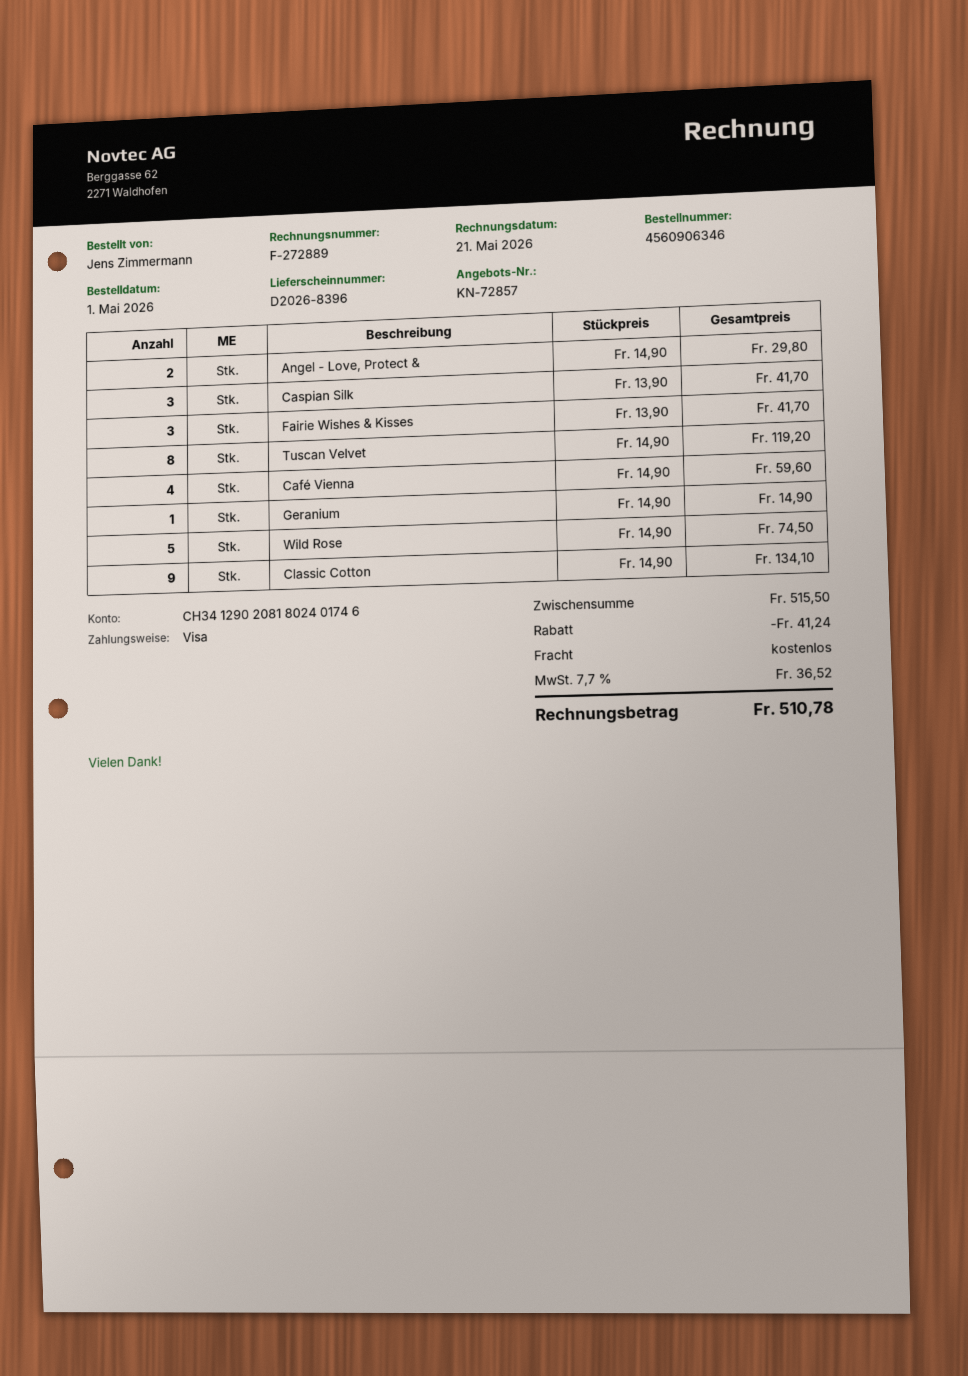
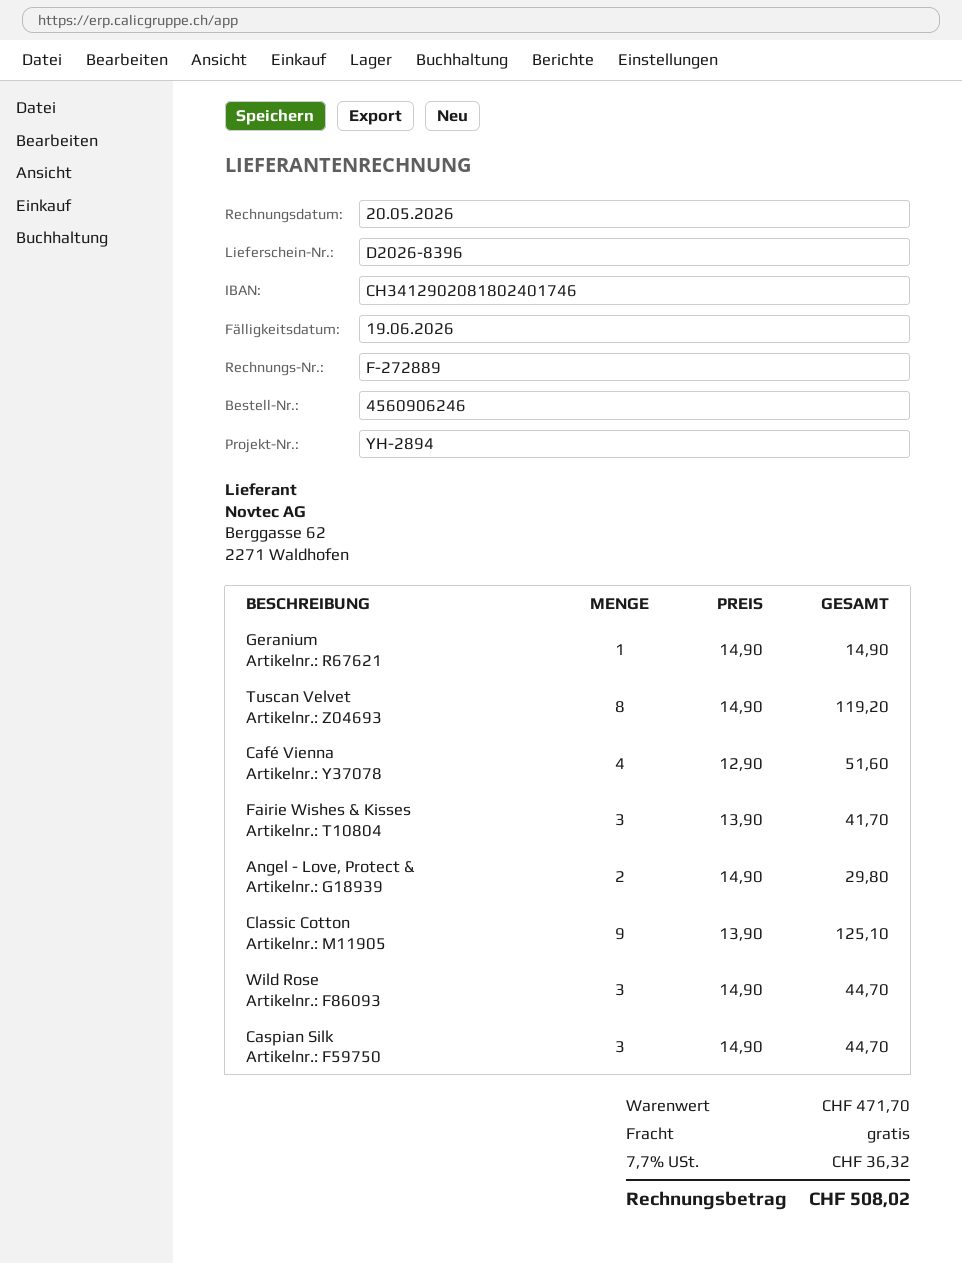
order number: 4560906346 -> 4560906246
invoice date: 2026-05-21 -> 2026-05-20
Caspian Silk: 3 x 13.90 = 41.70 -> 3 x 14.90 = 44.70
Café Vienna: 4 x 14.90 = 59.60 -> 4 x 12.90 = 51.60
Wild Rose: 5 x 14.90 = 74.50 -> 3 x 14.90 = 44.70
Classic Cotton: 9 x 14.90 = 134.10 -> 9 x 13.90 = 125.10
subtotal: 515.50 -> 471.70
discount: 41.24 -> none
tax: 7.7% = 36.52 -> 7.7% = 36.32
total: 510.78 -> 508.02

